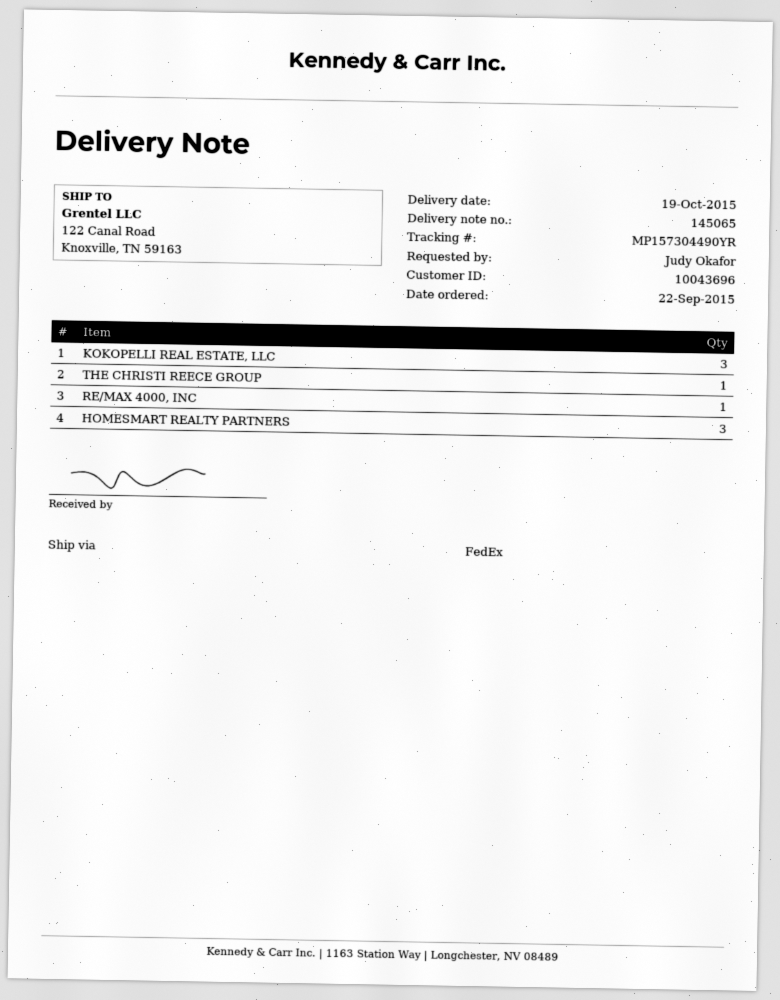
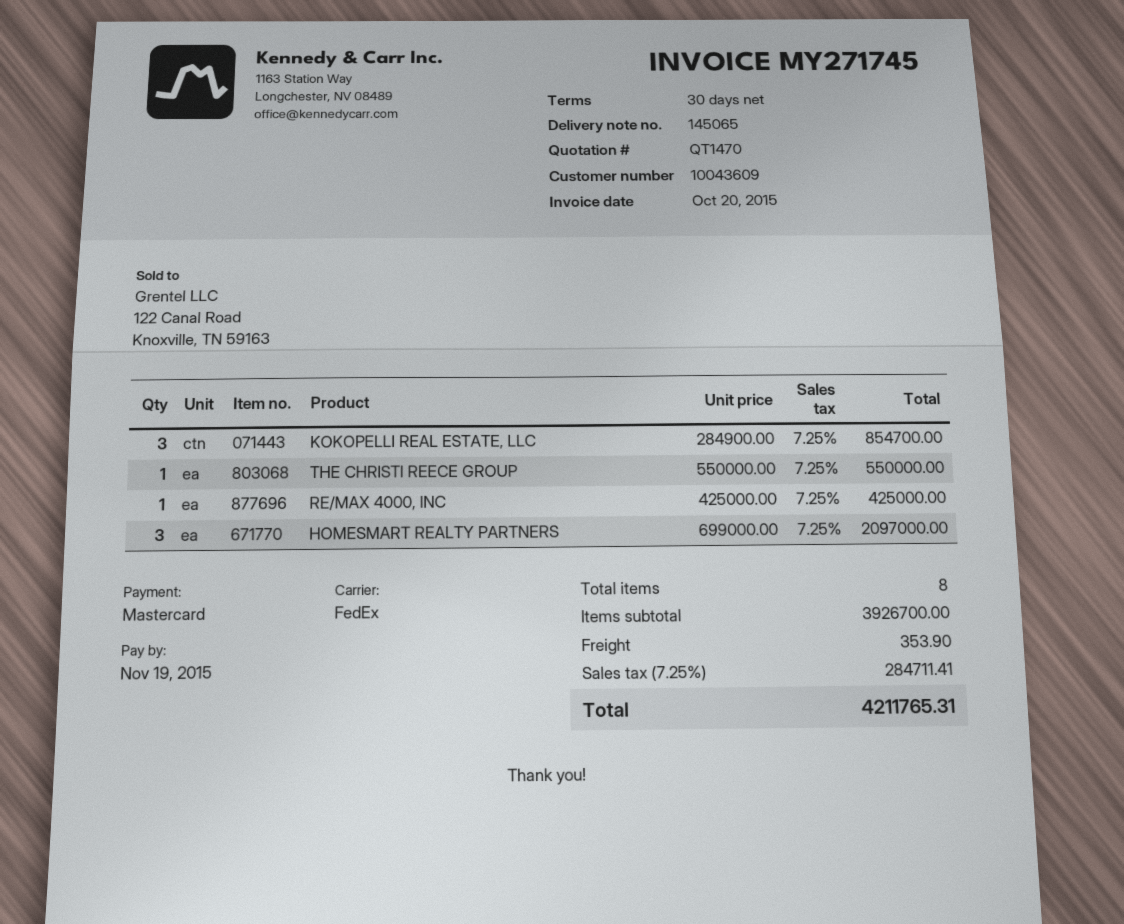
customer number: 10043696 -> 10043609

